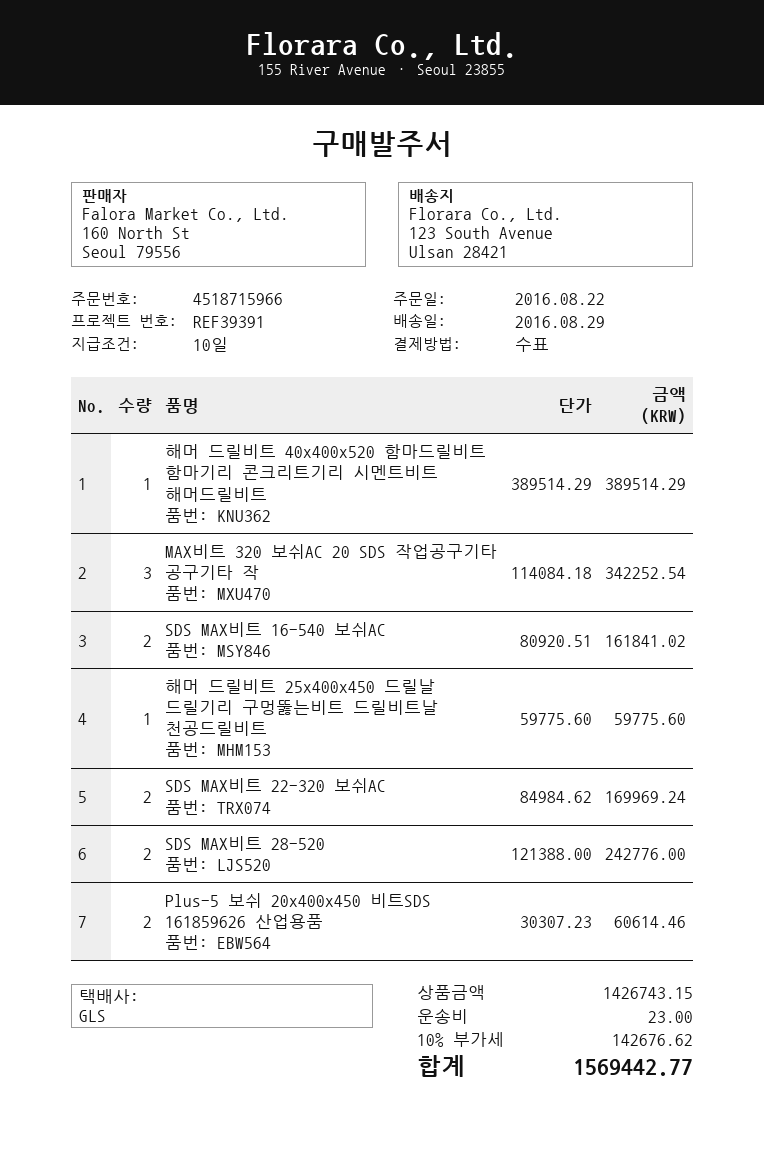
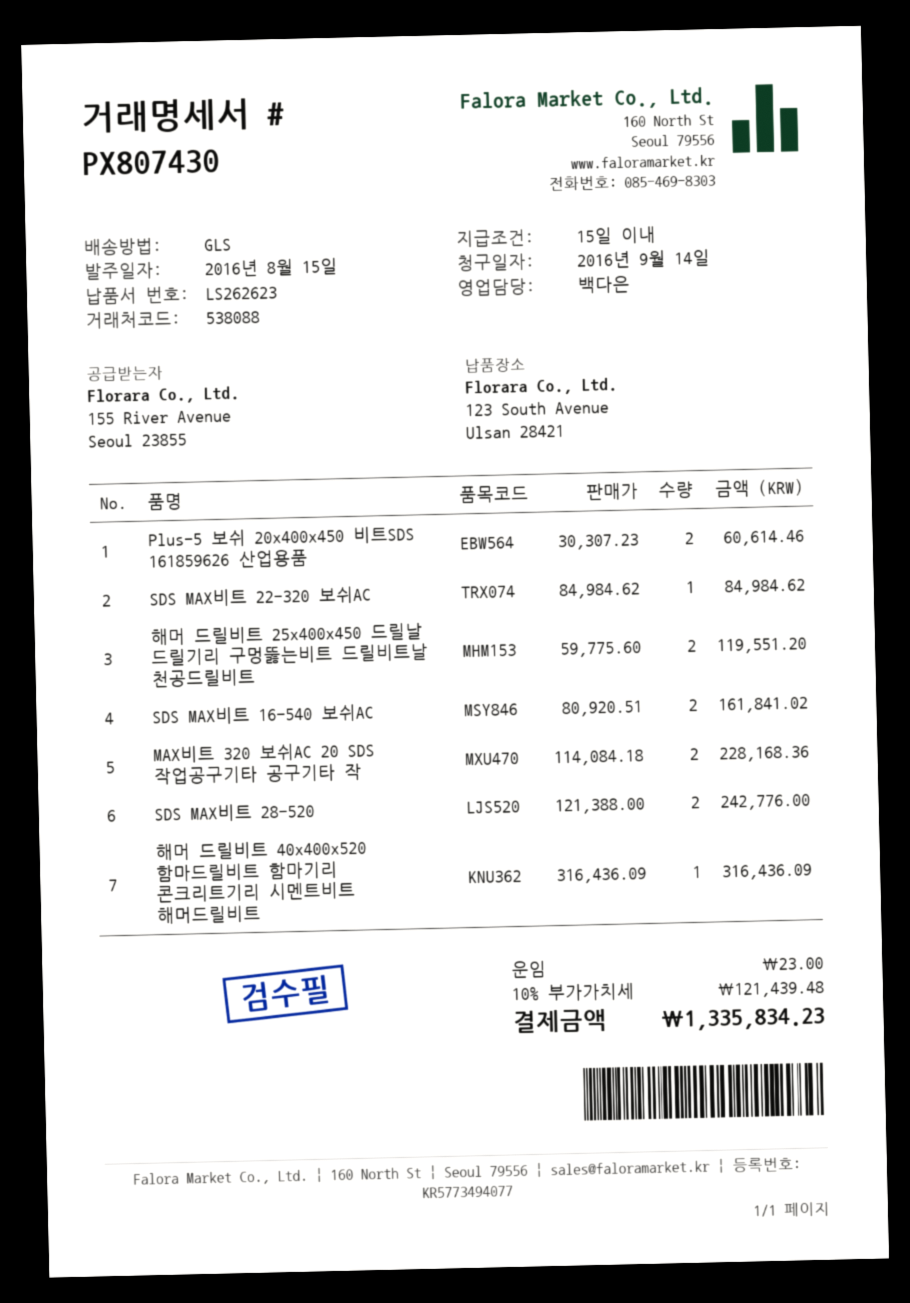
order date: 2016-08-22 -> 2016-08-15
payment terms: 10 days -> 15 days
해머 드릴비트 40x400x520 함마드릴비트 함마기리 콘크리트기리 시멘트비트 해머드릴비트: 1 x 389514.29 = 389514.29 -> 1 x 316436.09 = 316436.09
MAX비트 320 보쉬AC 20 SDS 작업공구기타 공구기타 작: 3 x 114084.18 = 342252.54 -> 2 x 114084.18 = 228168.36
해머 드릴비트 25x400x450 드릴날 드릴기리 구멍뚫는비트 드릴비트날 천공드릴비트: 1 x 59775.60 = 59775.60 -> 2 x 59775.60 = 119551.20
SDS MAX비트 22-320 보쉬AC: 2 x 84984.62 = 169969.24 -> 1 x 84984.62 = 84984.62
tax: 10% = 142676.62 -> 10% = 121439.48
total: 1569442.77 -> 1335834.23

